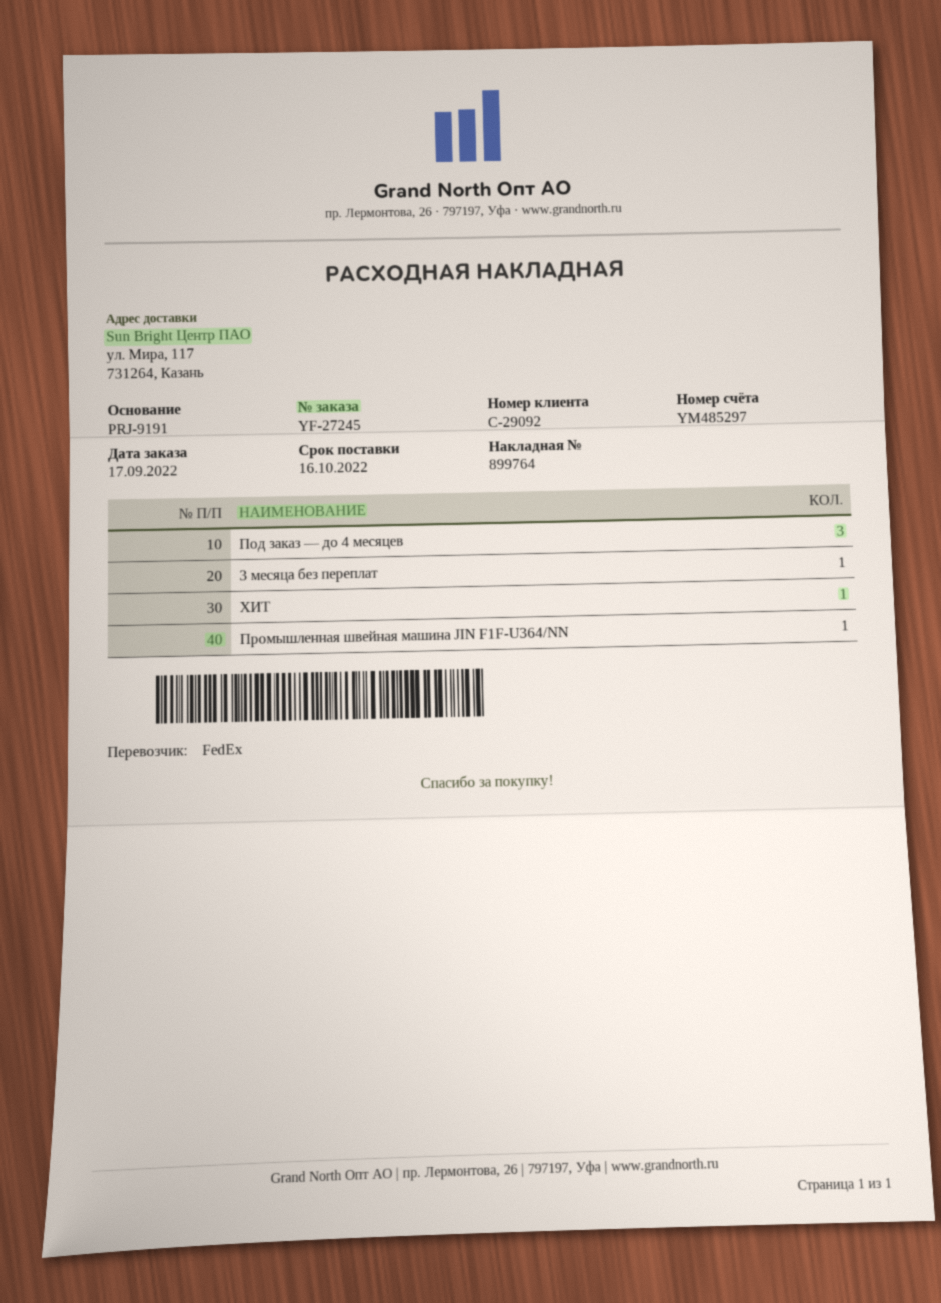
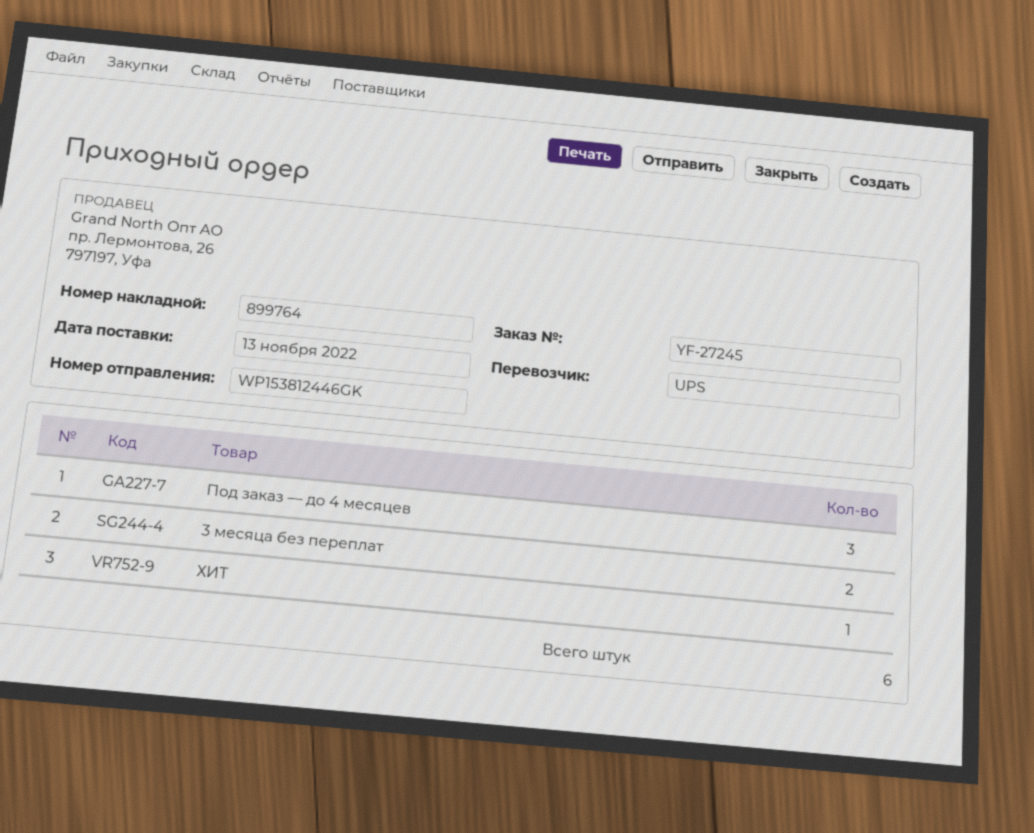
delivery date: 2022-10-16 -> 2022-11-13
shipping method: FedEx -> UPS
3 месяца без переплат: 1 -> 2
Промышленная швейная машина JIN F1F-U364/NN: 1 -> none

